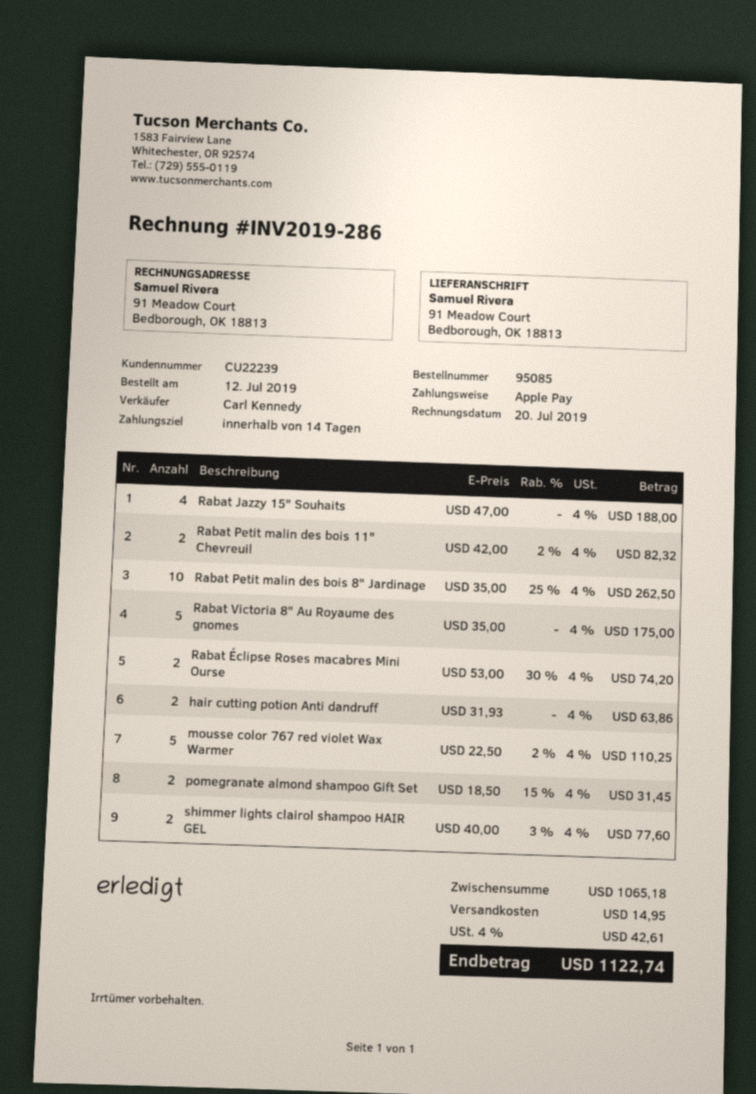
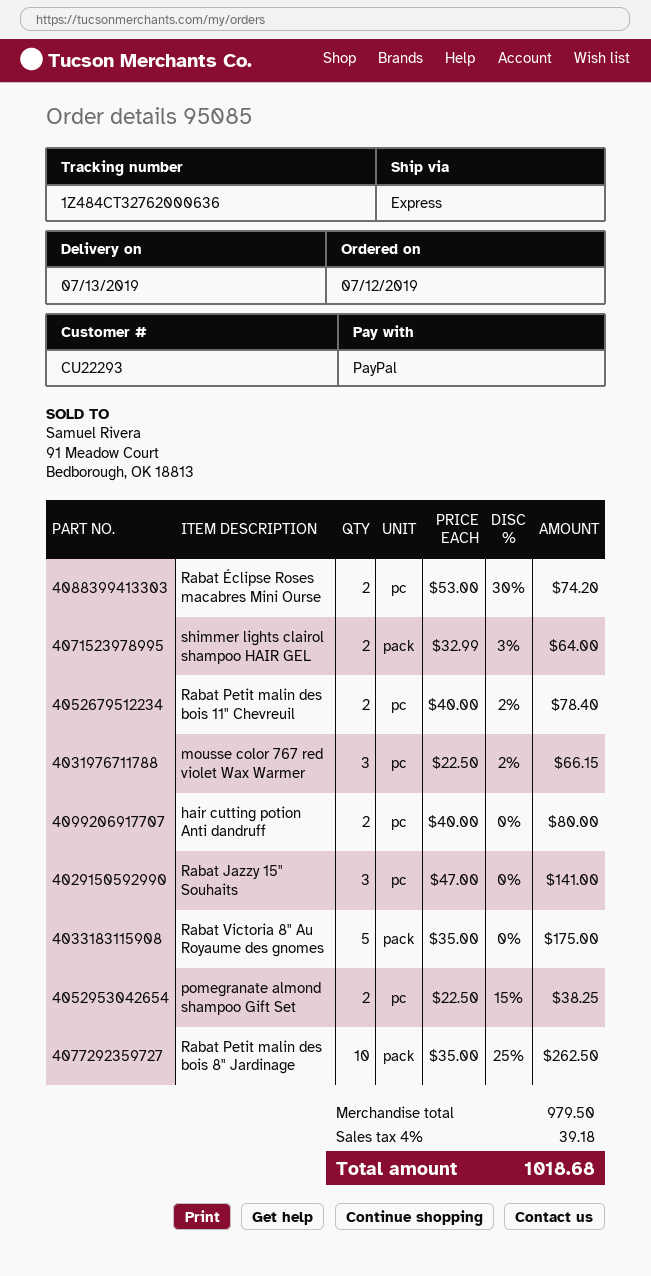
customer number: CU22239 -> CU22293
payment method: Apple Pay -> PayPal
Rabat Jazzy 15" Souhaits: 4 x 47.00 = 188.00 -> 3 x 47.00 = 141.00
Rabat Petit malin des bois 11" Chevreuil: 2 x 42.00 - 2% = 82.32 -> 2 x 40.00 - 2% = 78.40
hair cutting potion Anti dandruff: 2 x 31.93 = 63.86 -> 2 x 40.00 = 80.00
mousse color 767 red violet Wax Warmer: 5 x 22.50 - 2% = 110.25 -> 3 x 22.50 - 2% = 66.15
pomegranate almond shampoo Gift Set: 2 x 18.50 - 15% = 31.45 -> 2 x 22.50 - 15% = 38.25
shimmer lights clairol shampoo HAIR GEL: 2 x 40.00 - 3% = 77.60 -> 2 x 32.99 - 3% = 64.00
subtotal: 1065.18 -> 979.50
shipping: 14.95 -> none
tax: 4% = 42.61 -> 4% = 39.18
total: 1122.74 -> 1018.68

